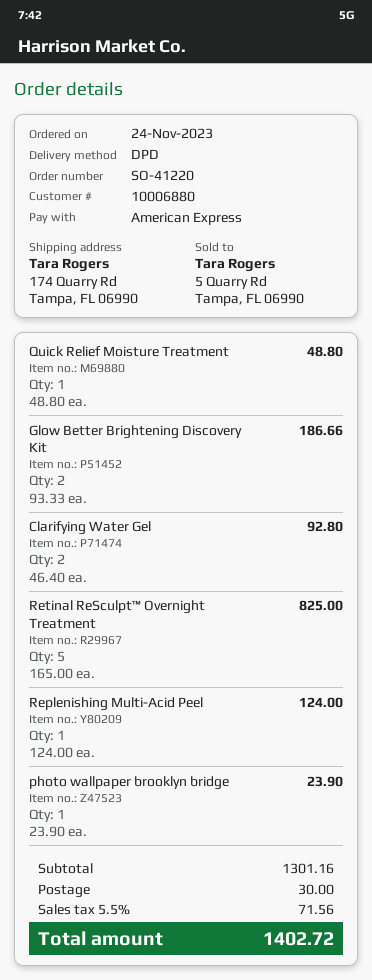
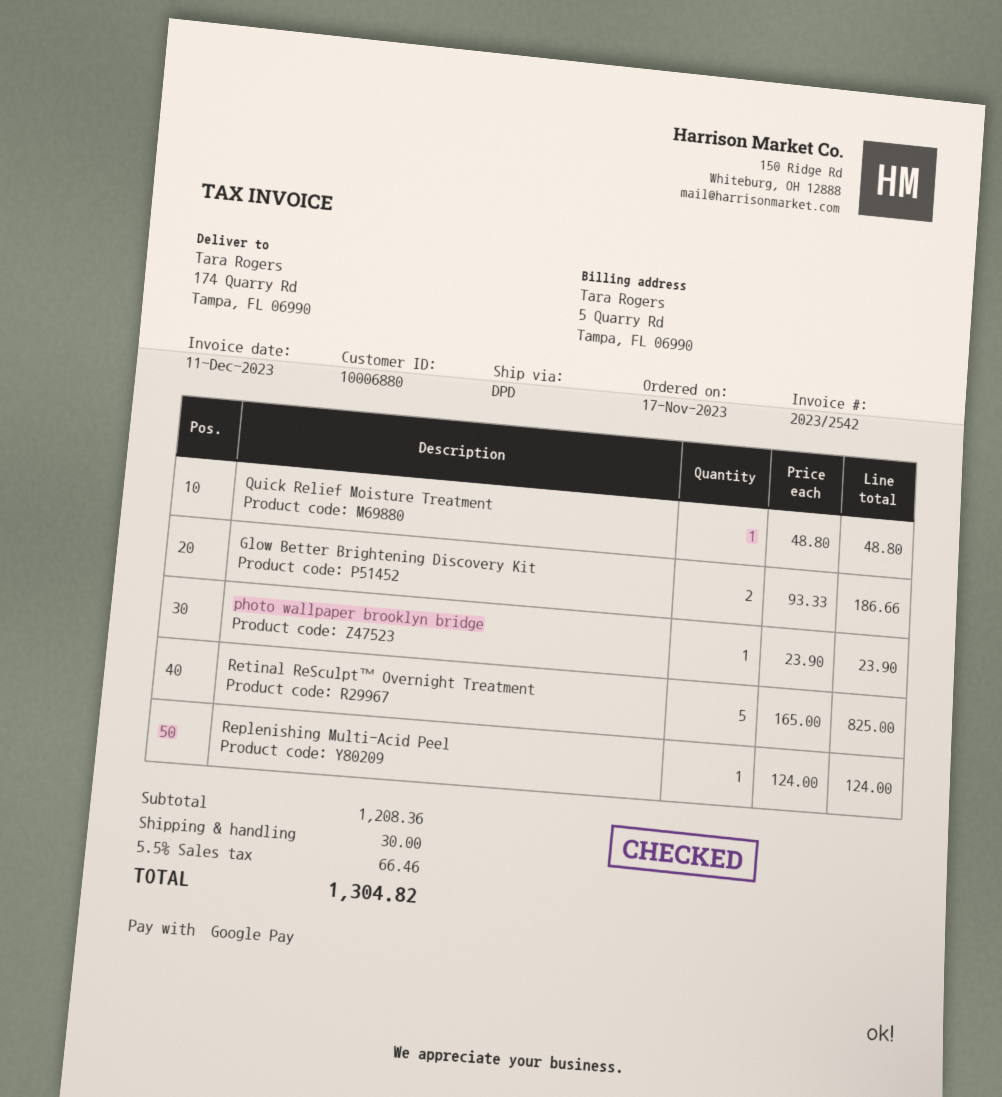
order date: 2023-11-24 -> 2023-11-17
payment method: American Express -> Google Pay
Clarifying Water Gel: 2 x 46.40 = 92.80 -> none
subtotal: 1301.16 -> 1208.36
tax: 5.5% = 71.56 -> 5.5% = 66.46
total: 1402.72 -> 1304.82

